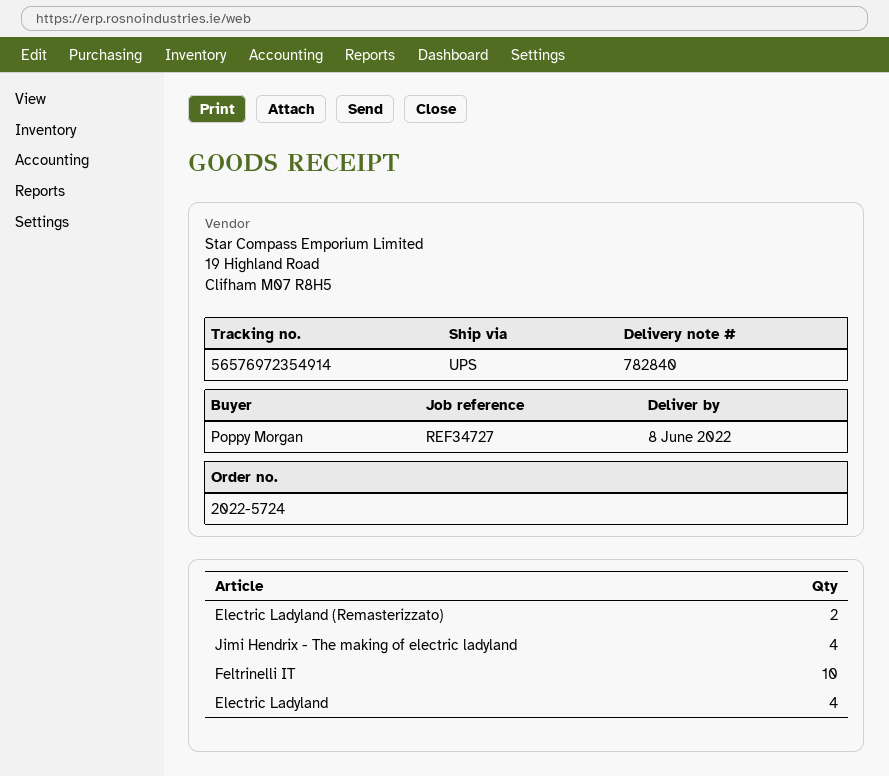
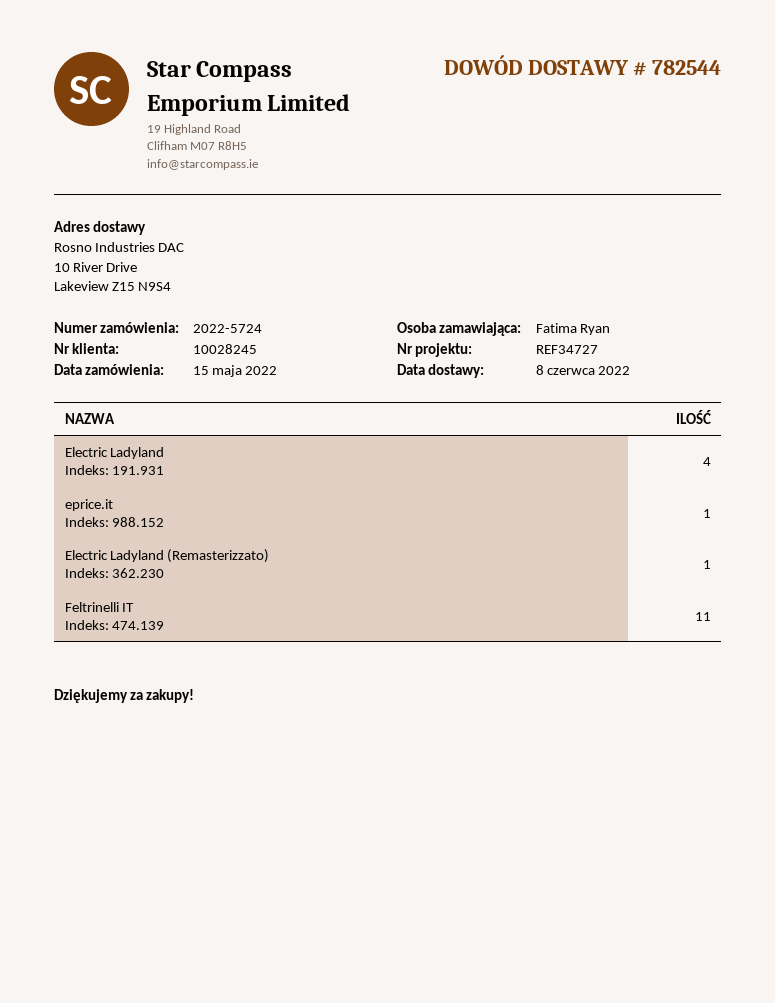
delivery note number: 782840 -> 782544
ordered by: Poppy Morgan -> Fatima Ryan
Electric Ladyland (Remasterizzato): 2 -> 1
Jimi Hendrix - The making of electric ladyland: 4 -> none
Feltrinelli IT: 10 -> 11
eprice.it: none -> 1

